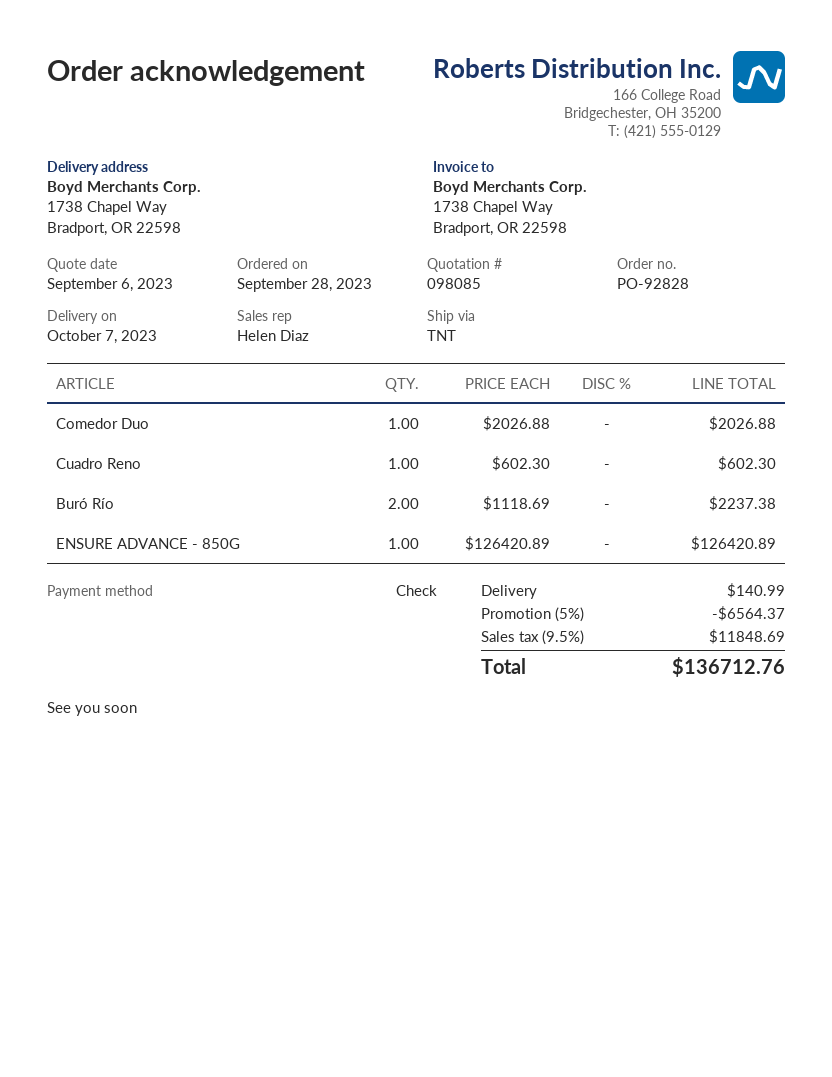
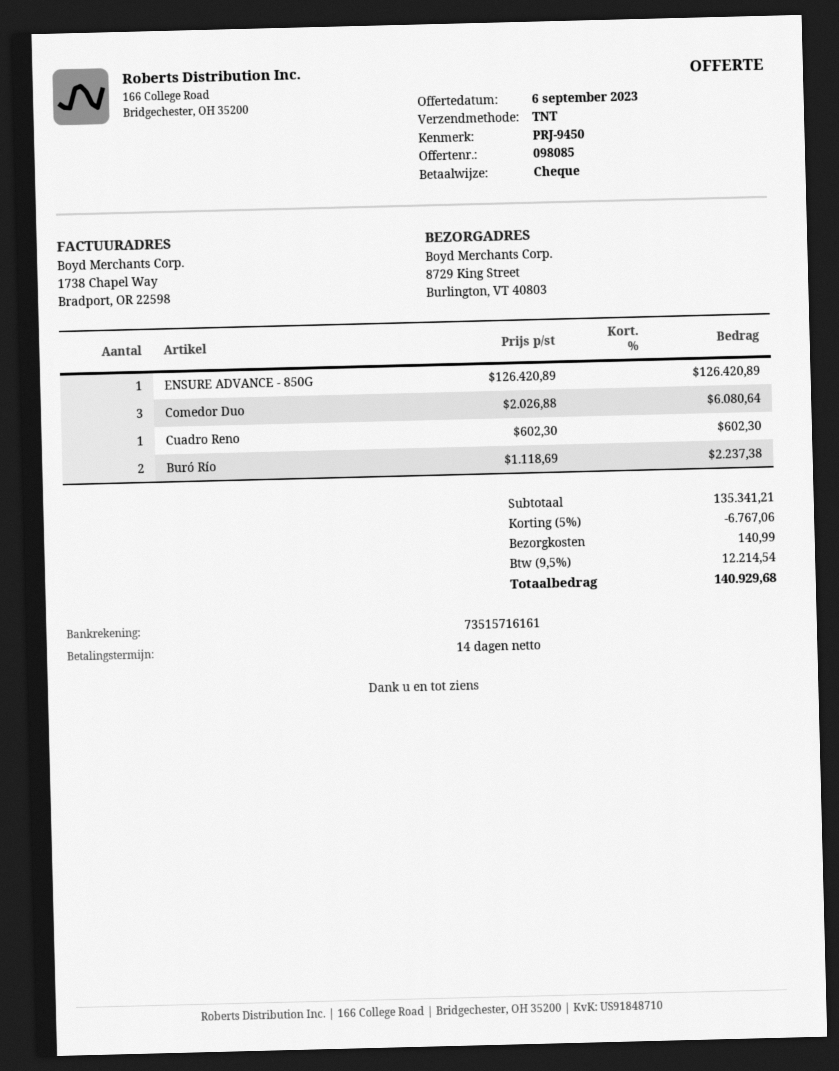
ship to: 1738 Chapel Way, Bradport, OR 22598 -> 8729 King Street, Burlington, VT 40803
Comedor Duo: 1 x 2026.88 = 2026.88 -> 3 x 2026.88 = 6080.64
discount: 5% = 6564.37 -> 5% = 6767.06
tax: 9.5% = 11848.69 -> 9.5% = 12214.54
total: 136712.76 -> 140929.68

